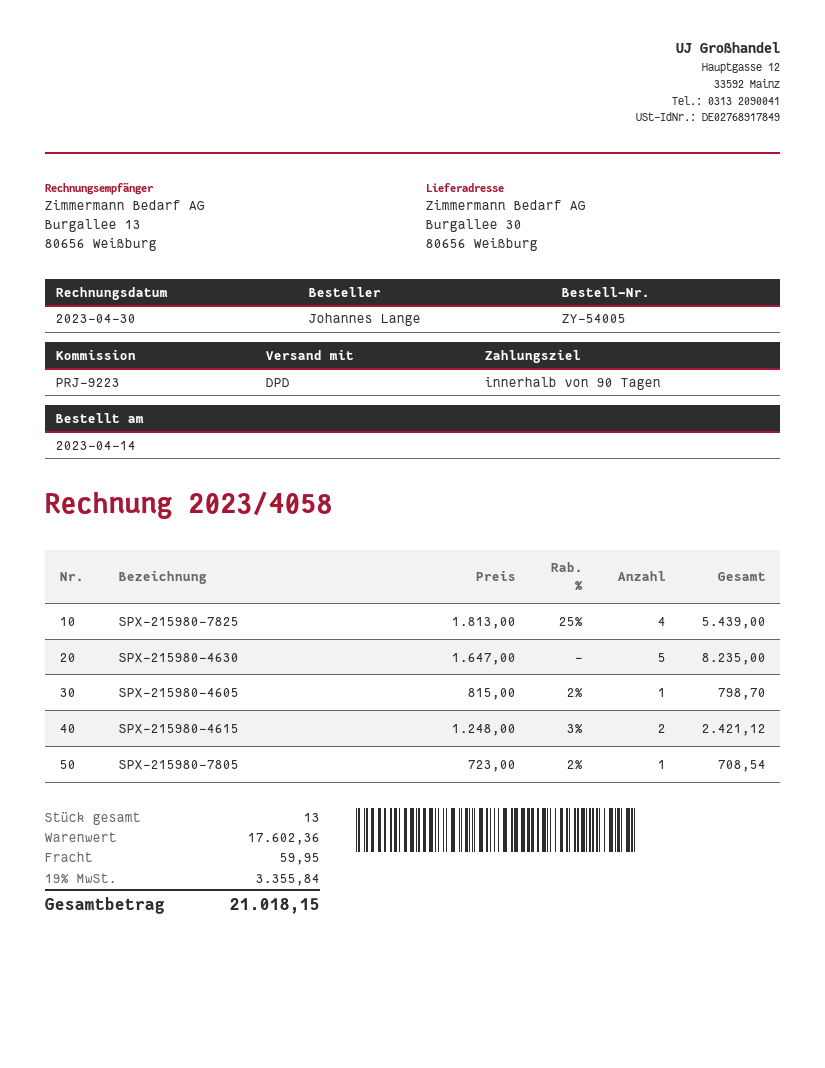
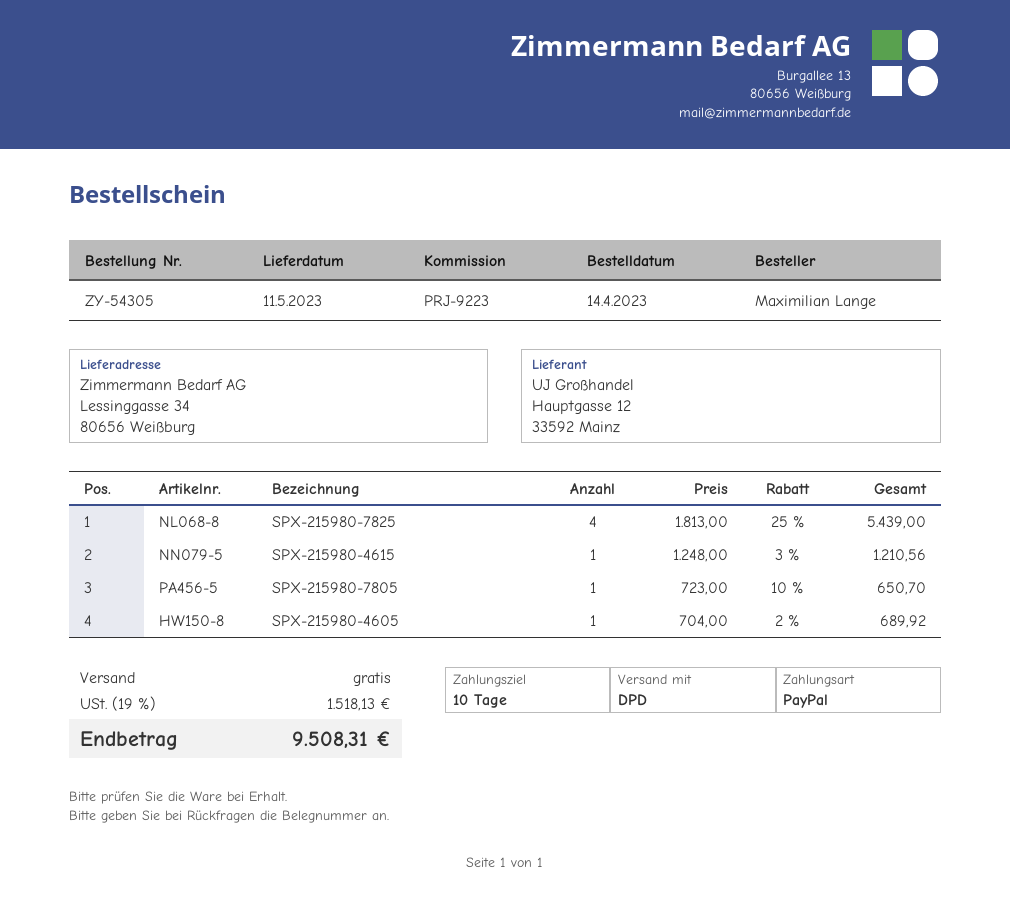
order number: ZY-54005 -> ZY-54305
payment terms: 90 days -> 10 days
ordered by: Johannes Lange -> Maximilian Lange
ship to: Burgallee 30, 80656 Weißburg -> Lessinggasse 34, 80656 Weißburg
SPX-215980-4630: 5 x 1647.00 = 8235.00 -> none
SPX-215980-4605: 1 x 815.00 - 2% = 798.70 -> 1 x 704.00 - 2% = 689.92
SPX-215980-4615: 2 x 1248.00 - 3% = 2421.12 -> 1 x 1248.00 - 3% = 1210.56
SPX-215980-7805: 1 x 723.00 - 2% = 708.54 -> 1 x 723.00 - 10% = 650.70
shipping: 59.95 -> 0.00
tax: 19% = 3355.84 -> 19% = 1518.13
total: 21018.15 -> 9508.31

